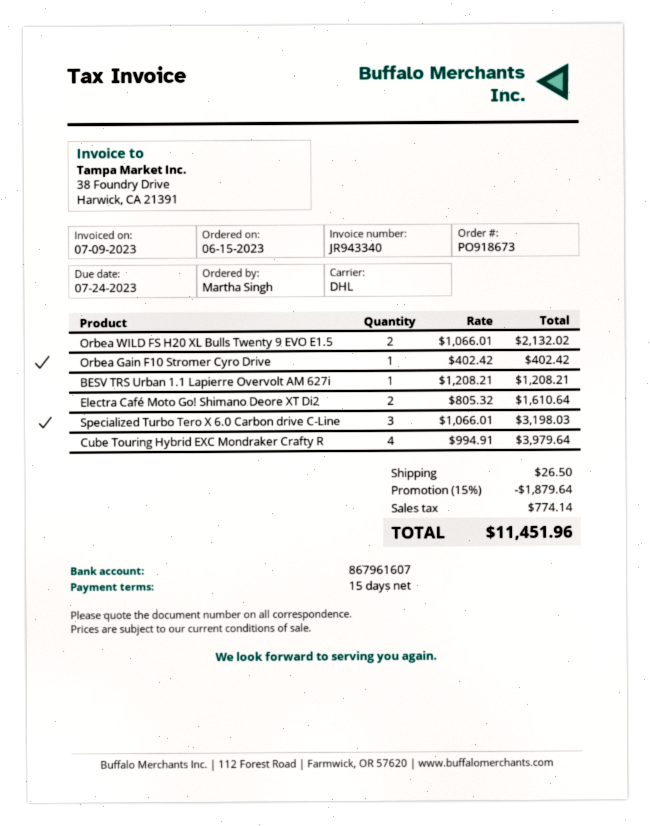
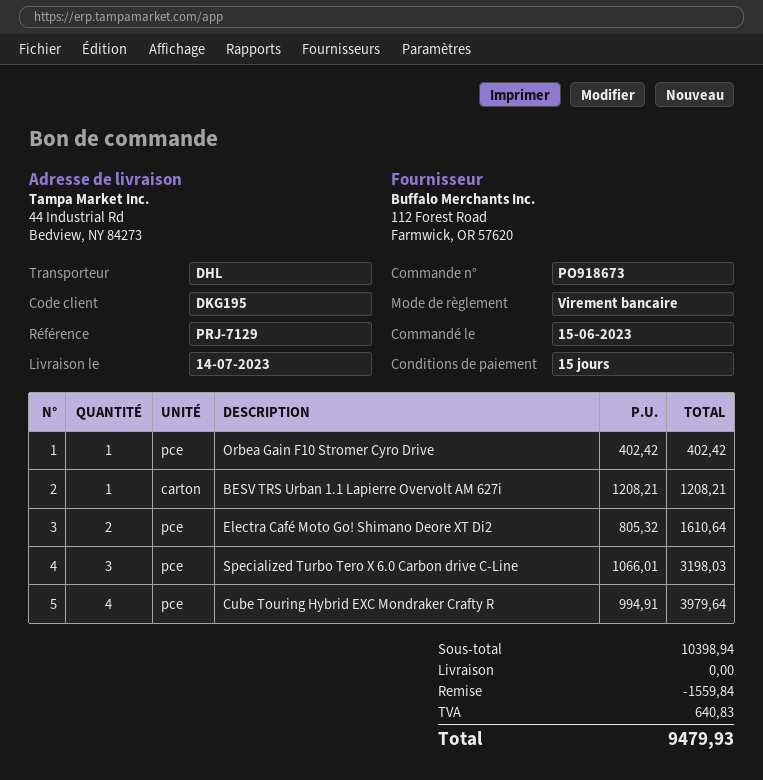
Orbea WILD FS H20 XL Bulls Twenty 9 EVO E1.5: 2 x 1066.01 = 2132.02 -> none
discount: 1879.64 -> 1559.84
shipping: 26.50 -> 0.00
tax: 774.14 -> 640.83
total: 11451.96 -> 9479.93

